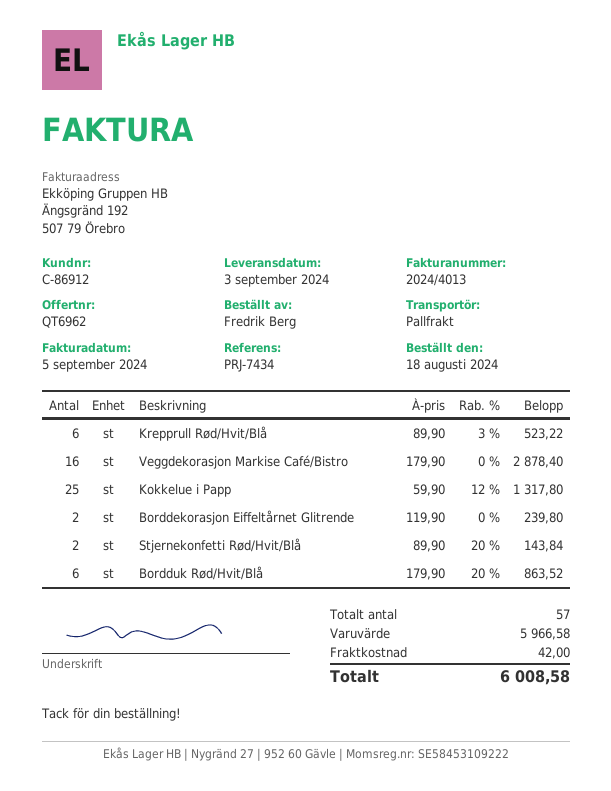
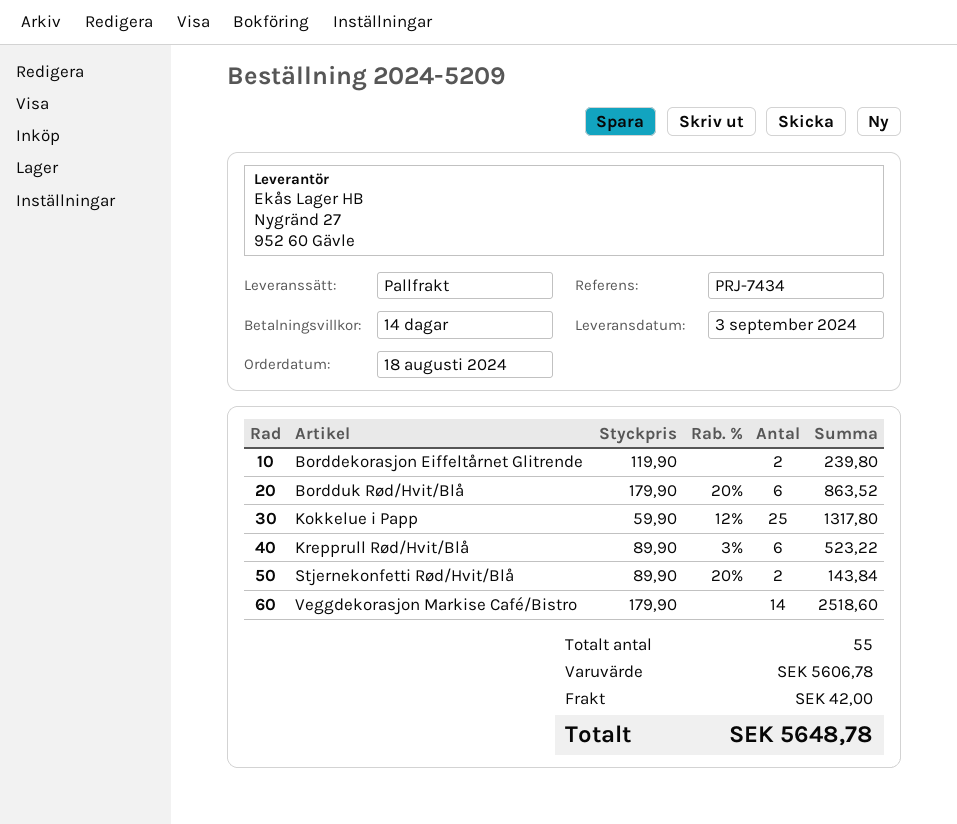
Veggdekorasjon Markise Café/Bistro: 16 x 179.90 = 2878.40 -> 14 x 179.90 = 2518.60
total quantity: 57 -> 55
subtotal: 5966.58 -> 5606.78
total: 6008.58 -> 5648.78

